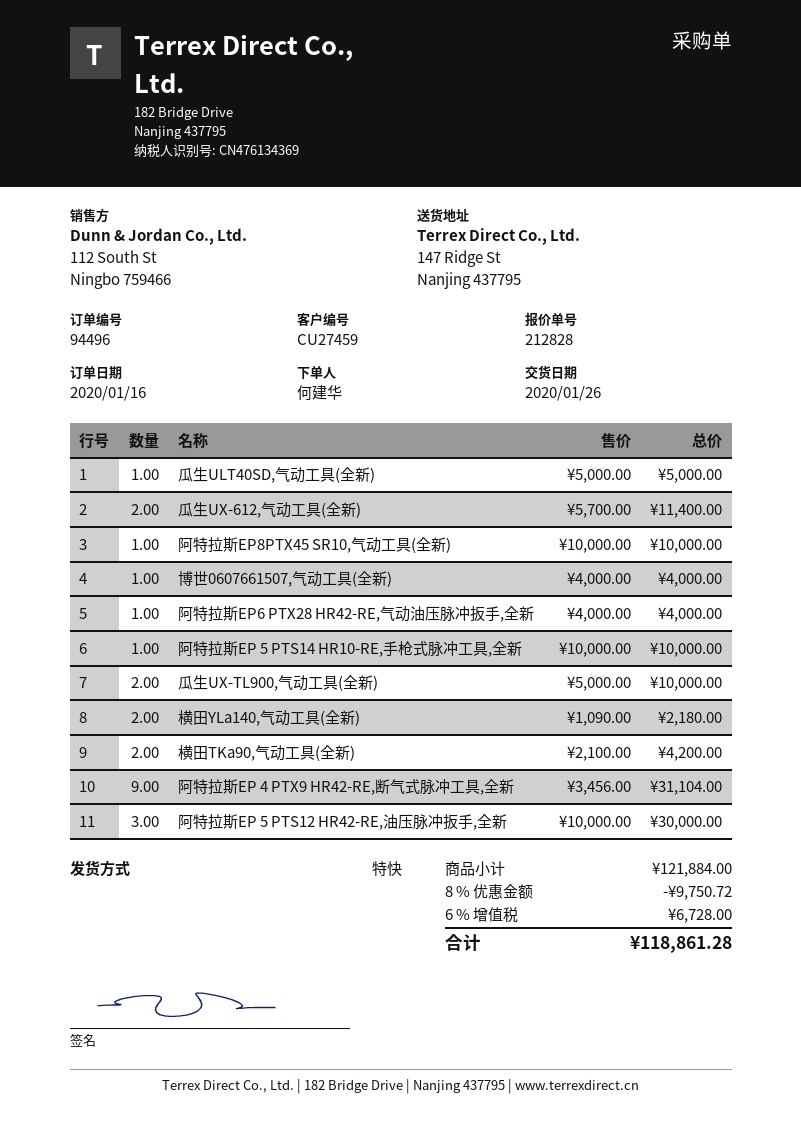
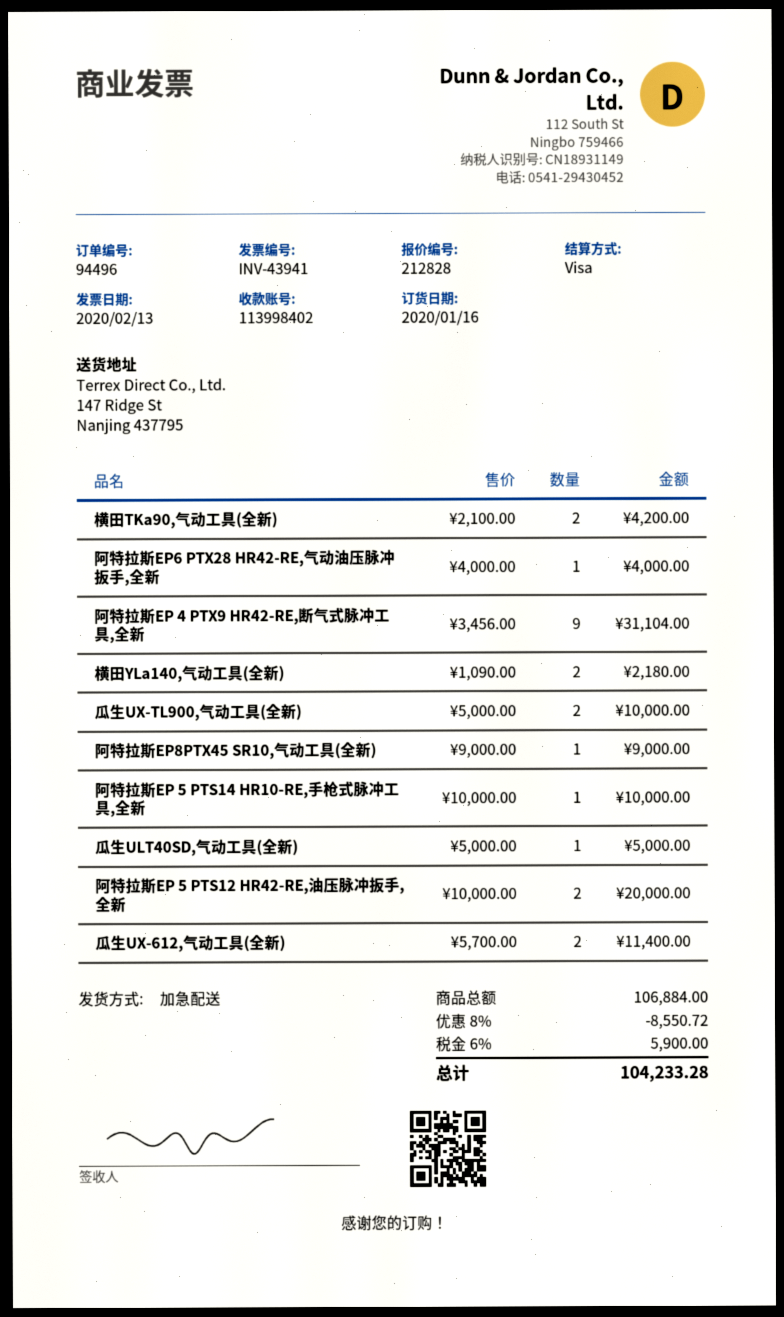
阿特拉斯EP8PTX45 SR10,气动工具(全新): 1 x 10000.00 = 10000.00 -> 1 x 9000.00 = 9000.00
博世0607661507,气动工具(全新): 1 x 4000.00 = 4000.00 -> none
阿特拉斯EP 5 PTS12 HR42-RE,油压脉冲扳手,全新: 3 x 10000.00 = 30000.00 -> 2 x 10000.00 = 20000.00
subtotal: 121884.00 -> 106884.00
discount: 8% = 9750.72 -> 8% = 8550.72
tax: 6% = 6728.00 -> 6% = 5900.00
total: 118861.28 -> 104233.28

